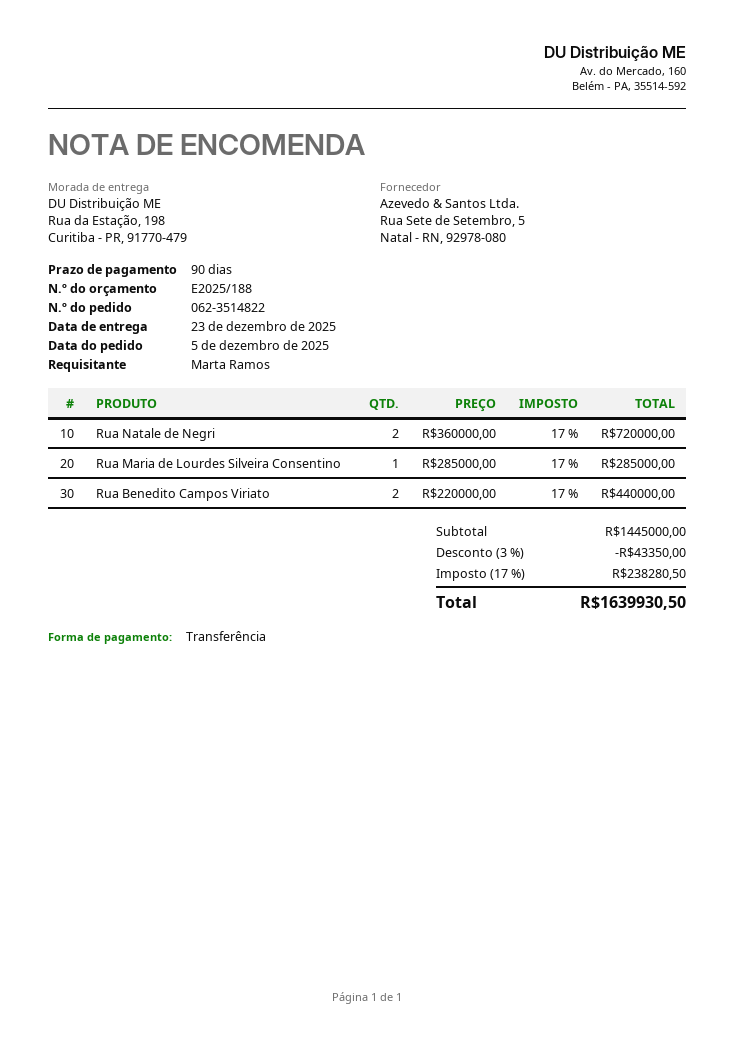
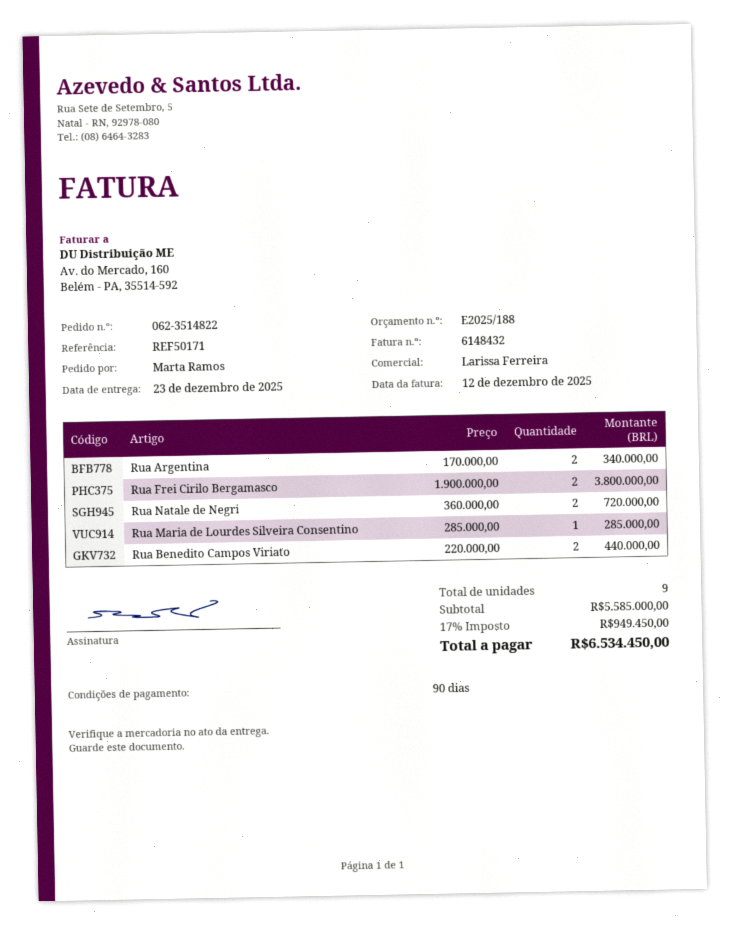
Rua Argentina: none -> 2 x 170000.00 = 340000.00
Rua Frei Cirilo Bergamasco: none -> 2 x 1900000.00 = 3800000.00
subtotal: 1445000.00 -> 5585000.00
discount: 3% = 43350.00 -> none
tax: 17% = 238280.50 -> 17% = 949450.00
total: 1639930.50 -> 6534450.00

